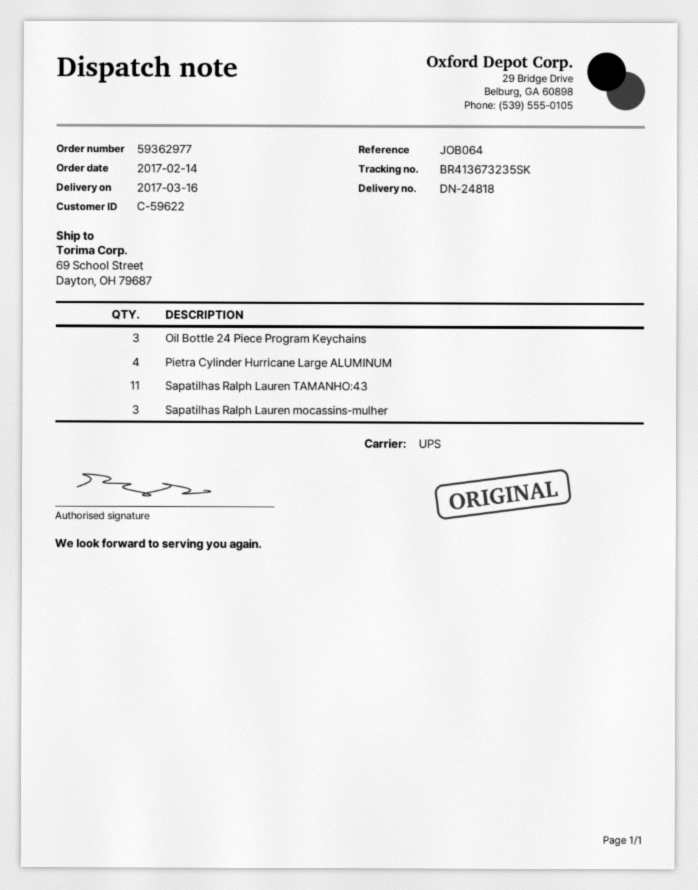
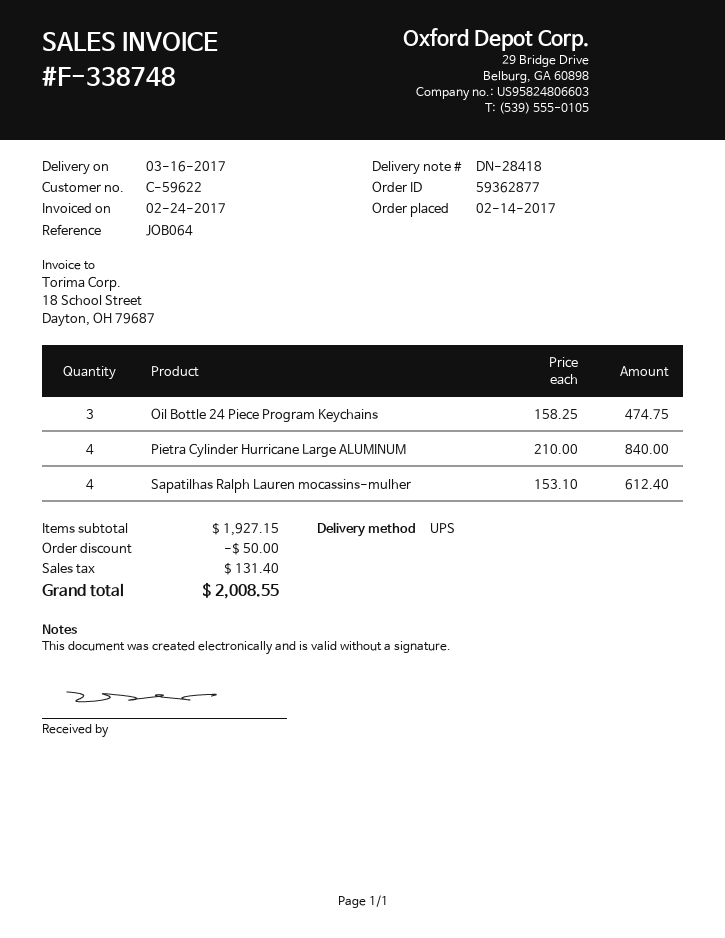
order number: 59362977 -> 59362877
delivery note number: DN-24818 -> DN-28418
Sapatilhas Ralph Lauren TAMANHO:43: 11 -> none
Sapatilhas Ralph Lauren mocassins-mulher: 3 -> 4

